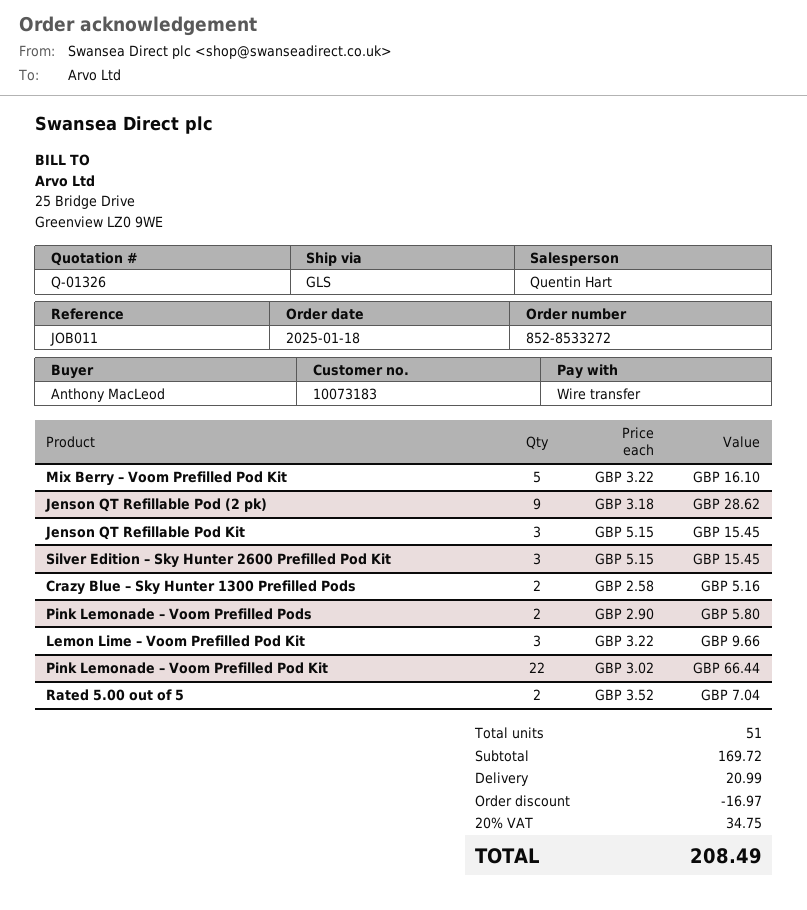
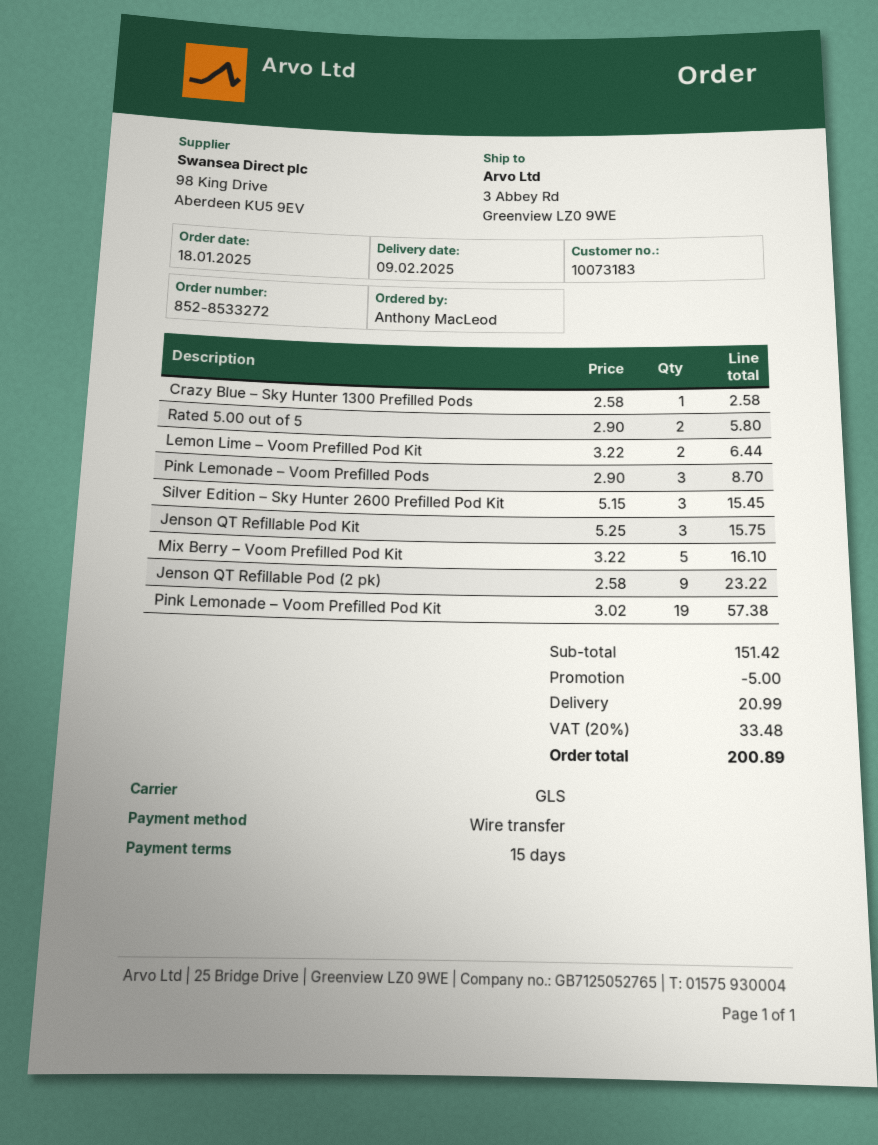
Jenson QT Refillable Pod (2 pk): 9 x 3.18 = 28.62 -> 9 x 2.58 = 23.22
Jenson QT Refillable Pod Kit: 3 x 5.15 = 15.45 -> 3 x 5.25 = 15.75
Crazy Blue – Sky Hunter 1300 Prefilled Pods: 2 x 2.58 = 5.16 -> 1 x 2.58 = 2.58
Pink Lemonade – Voom Prefilled Pods: 2 x 2.90 = 5.80 -> 3 x 2.90 = 8.70
Lemon Lime – Voom Prefilled Pod Kit: 3 x 3.22 = 9.66 -> 2 x 3.22 = 6.44
Pink Lemonade – Voom Prefilled Pod Kit: 22 x 3.02 = 66.44 -> 19 x 3.02 = 57.38
Rated 5.00 out of 5: 2 x 3.52 = 7.04 -> 2 x 2.90 = 5.80
subtotal: 169.72 -> 151.42
discount: 16.97 -> 5.00
tax: 20% = 34.75 -> 20% = 33.48
total: 208.49 -> 200.89

